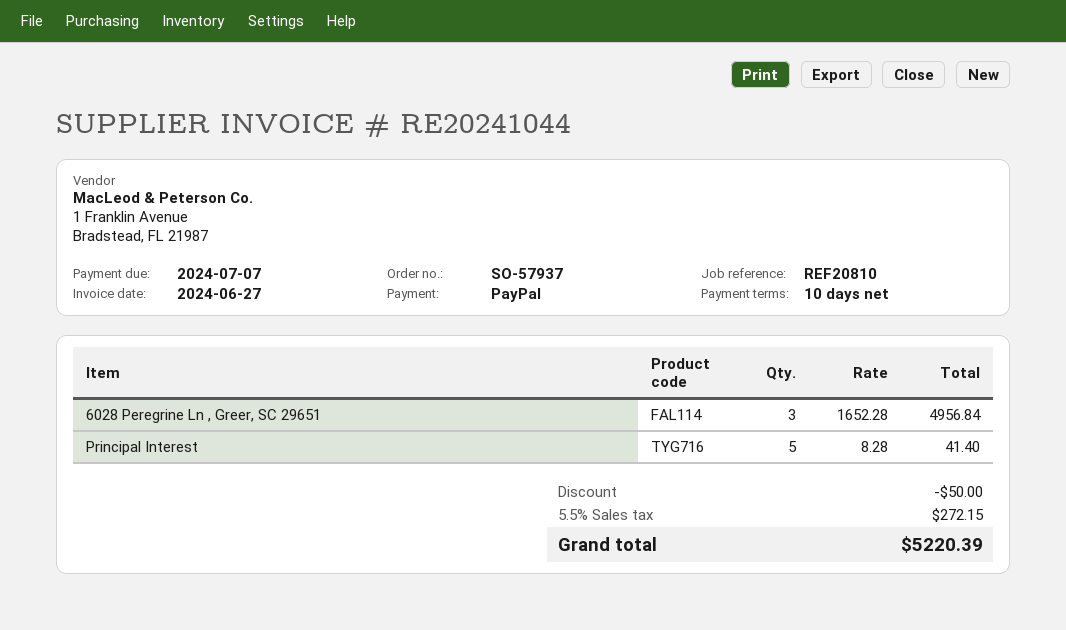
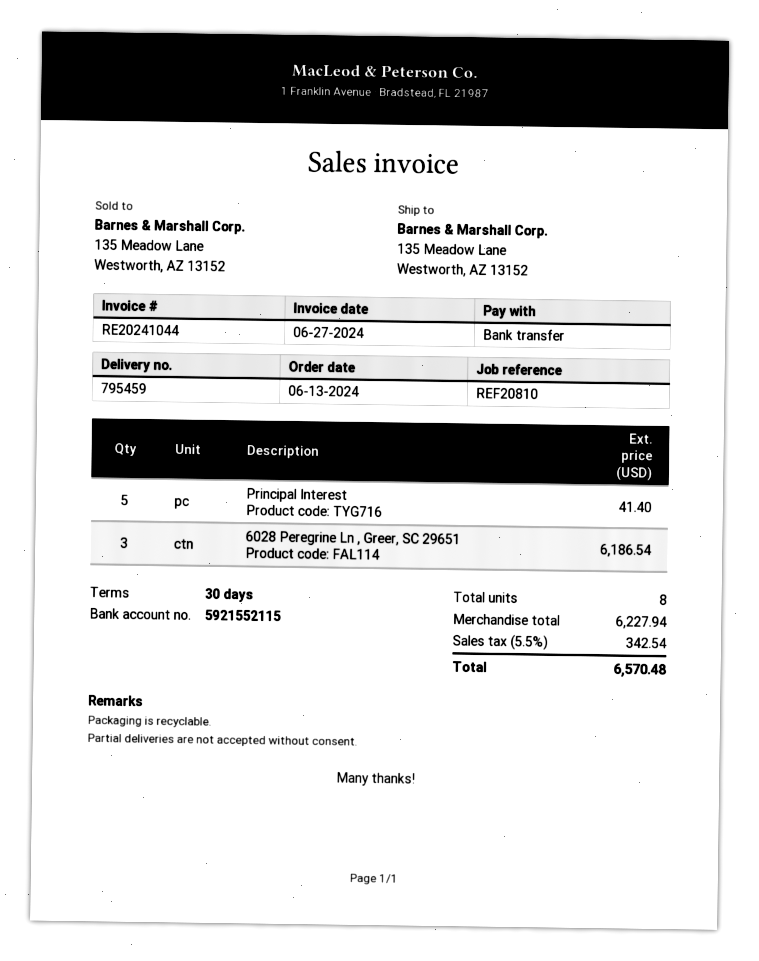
payment terms: 10 days -> 30 days
payment method: PayPal -> bank transfer
6028 Peregrine Ln , Greer, SC 29651: 3 for 4956.84 -> 3 for 6186.54
discount: 50.00 -> none
tax: 5.5% = 272.15 -> 5.5% = 342.54
total: 5220.39 -> 6570.48

